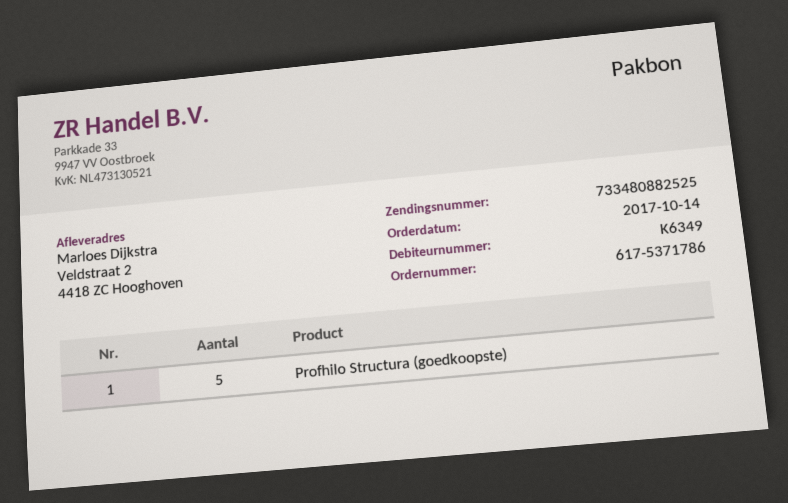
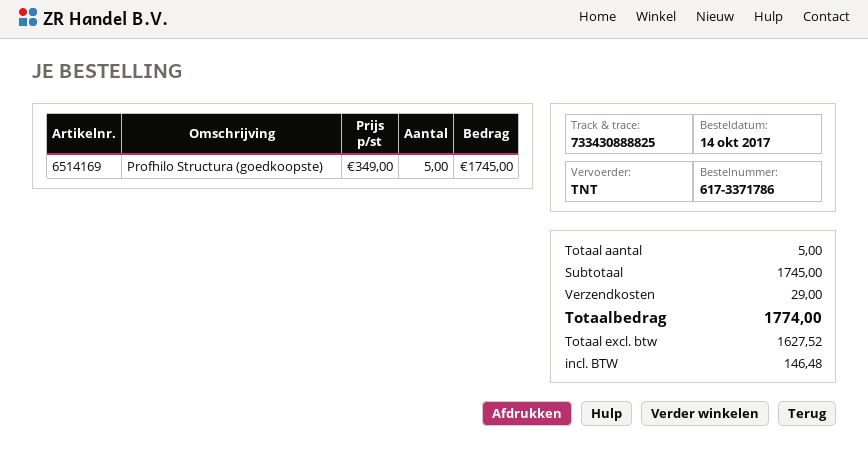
order number: 617-5371786 -> 617-3371786
tracking number: 733480882525 -> 733430888825

